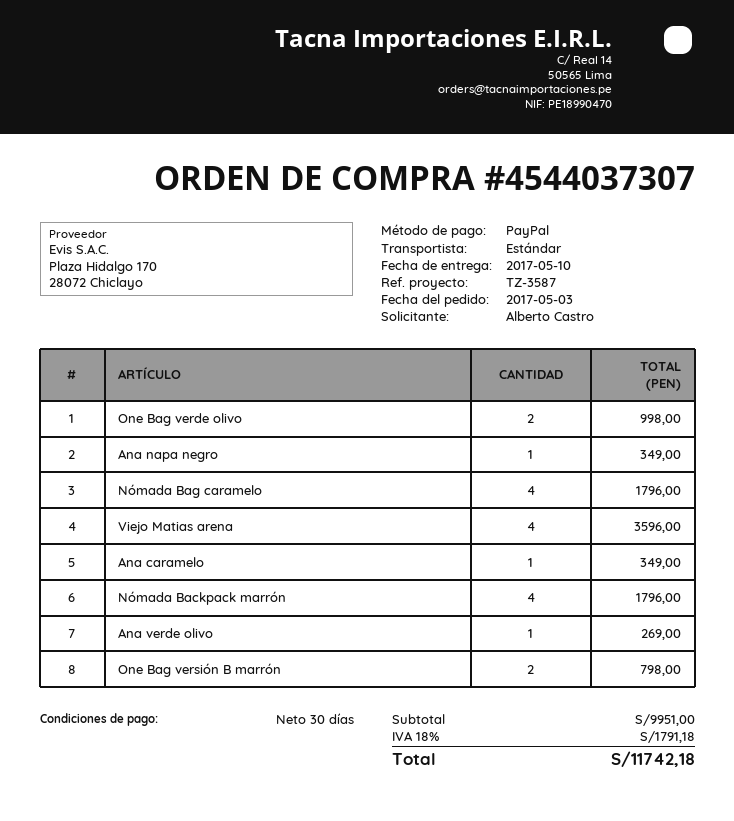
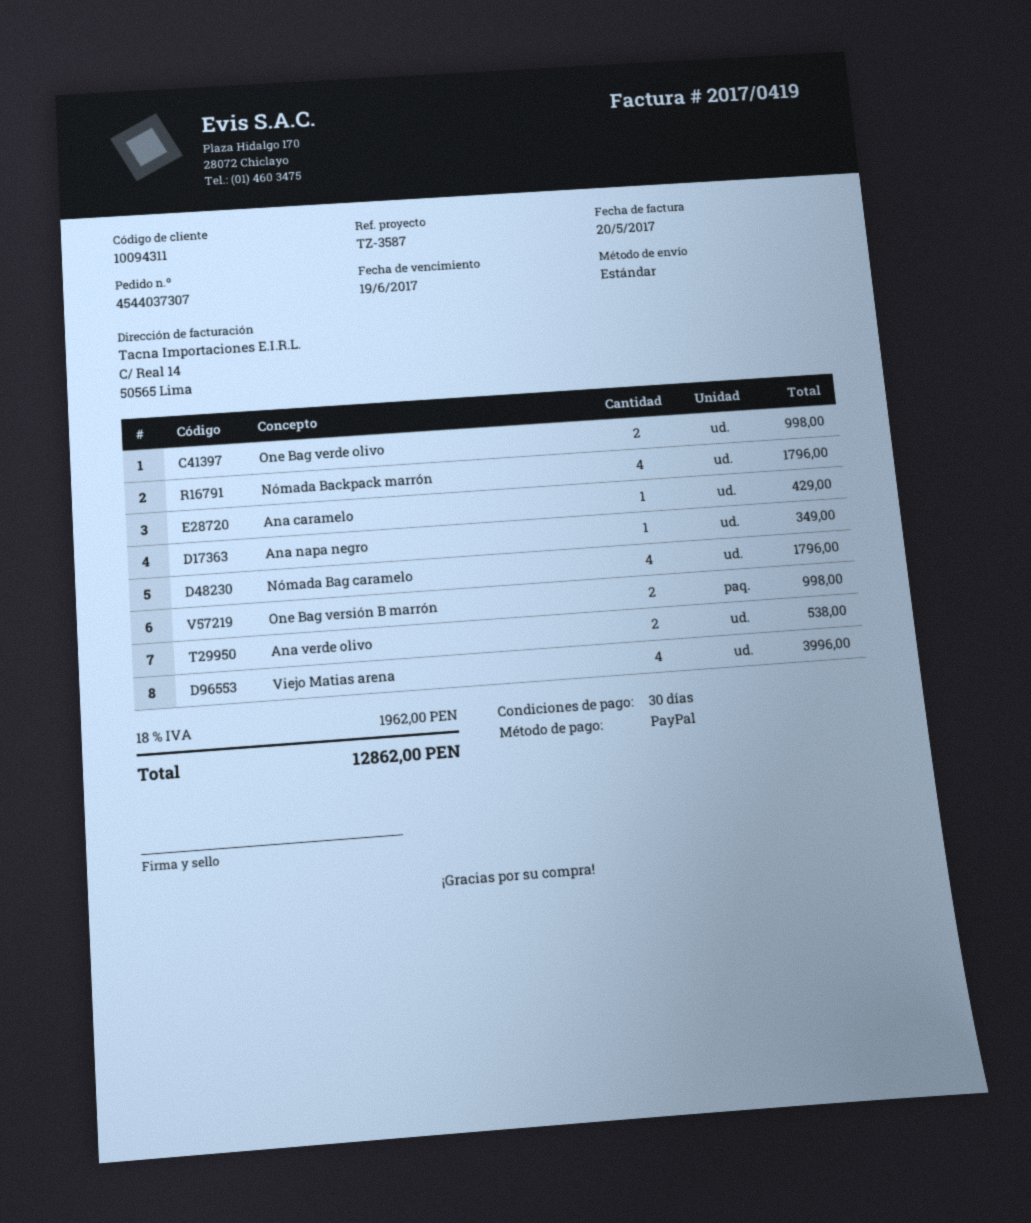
Viejo Matias arena: 4 for 3596.00 -> 4 for 3996.00
Ana caramelo: 1 for 349.00 -> 1 for 429.00
Ana verde olivo: 1 for 269.00 -> 2 for 538.00
One Bag versión B marrón: 2 for 798.00 -> 2 for 998.00
tax: 18% = 1791.18 -> 18% = 1962.00
total: 11742.18 -> 12862.00

